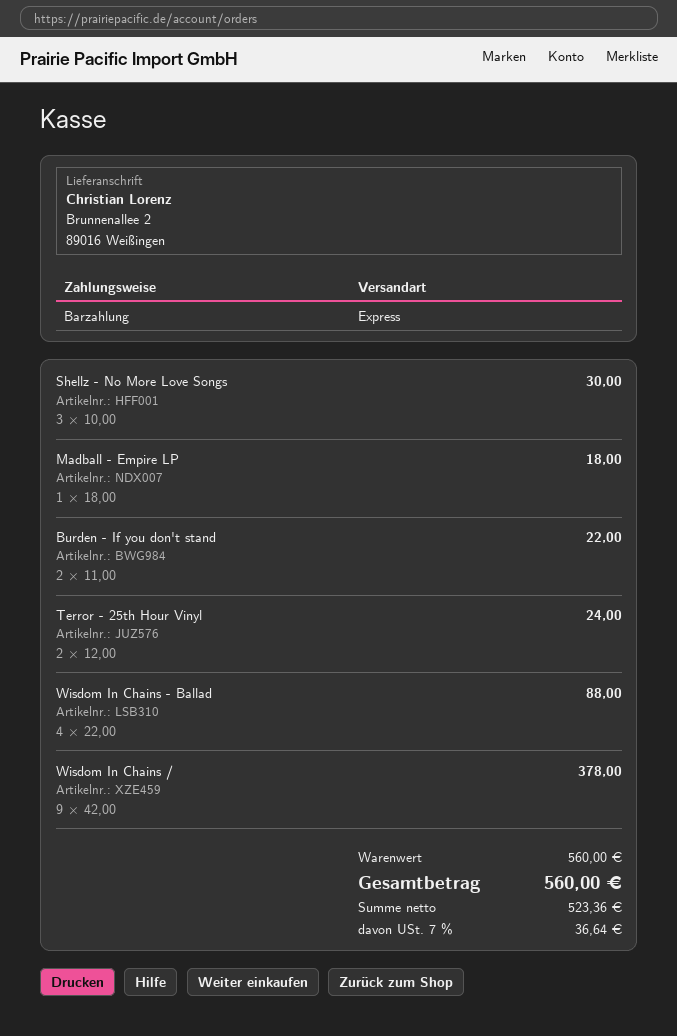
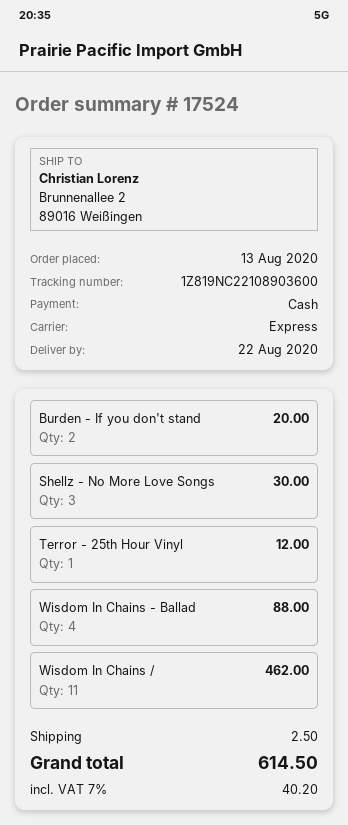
Madball - Empire LP: 1 for 18.00 -> none
Burden - If you don't stand: 2 for 22.00 -> 2 for 20.00
Terror - 25th Hour Vinyl: 2 for 24.00 -> 1 for 12.00
Wisdom In Chains /: 9 for 378.00 -> 11 for 462.00
shipping: none -> 2.50
tax: 7% = 36.64 -> 7% = 40.20
total: 560.00 -> 614.50

